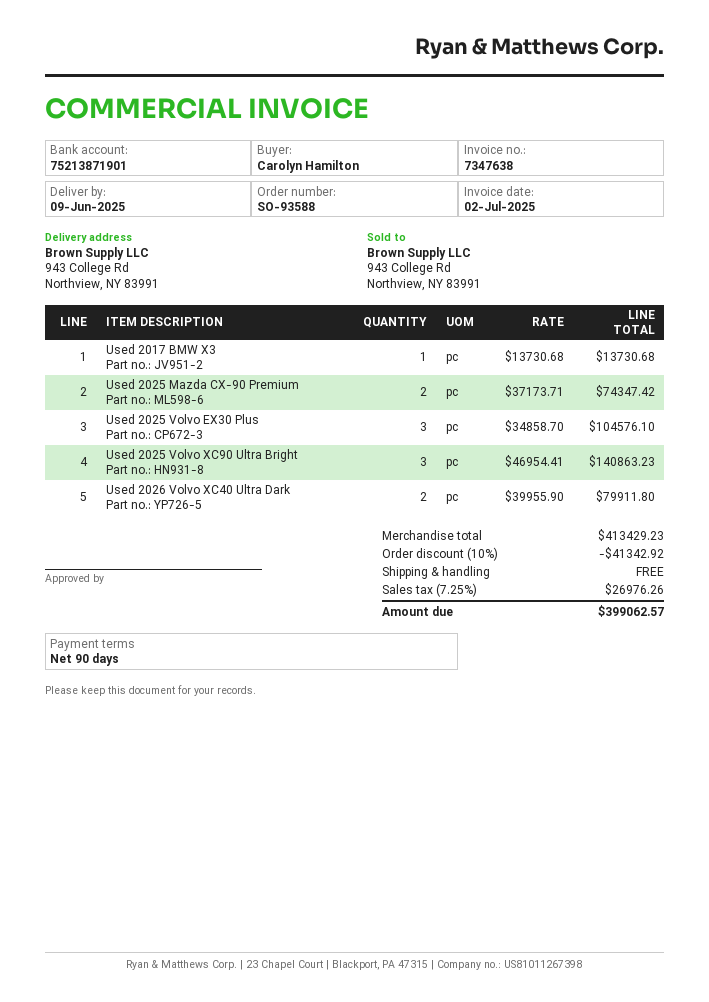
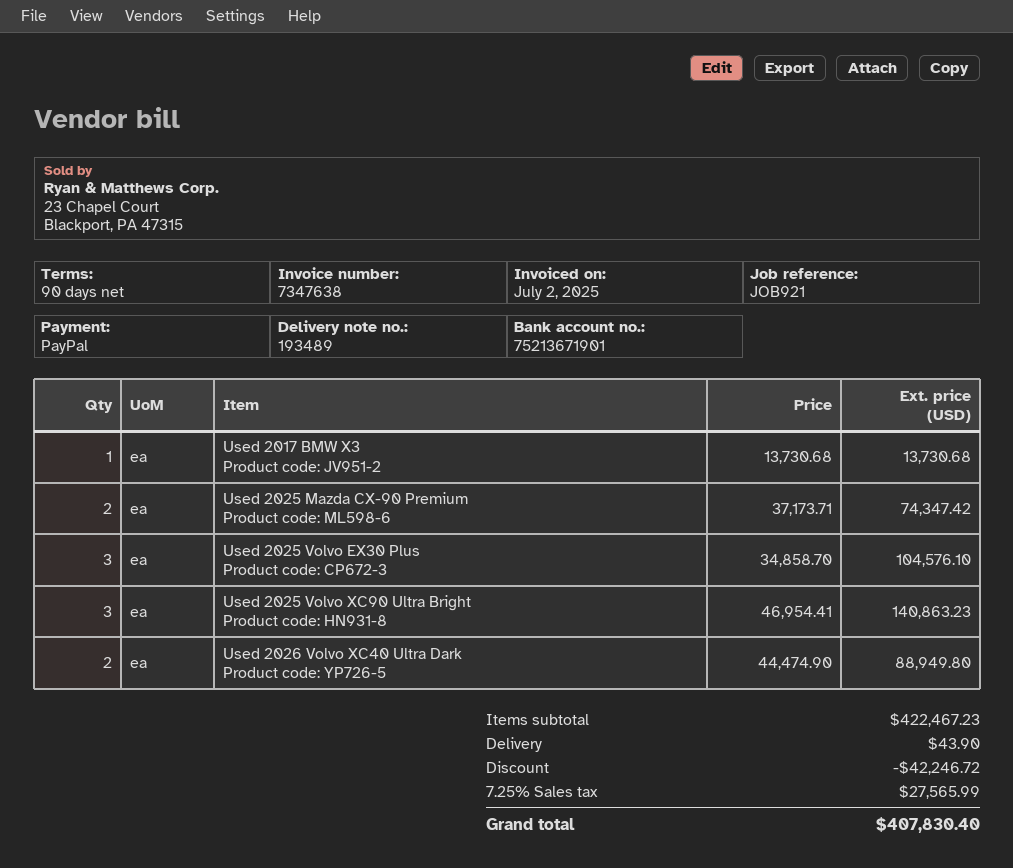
bank account: 75213871901 -> 75213671901
Used 2026 Volvo XC40 Ultra Dark: 2 x 39955.90 = 79911.80 -> 2 x 44474.90 = 88949.80
subtotal: 413429.23 -> 422467.23
discount: 41342.92 -> 42246.72
shipping: 0.00 -> 43.90
tax: 7.25% = 26976.26 -> 7.25% = 27565.99
total: 399062.57 -> 407830.40

